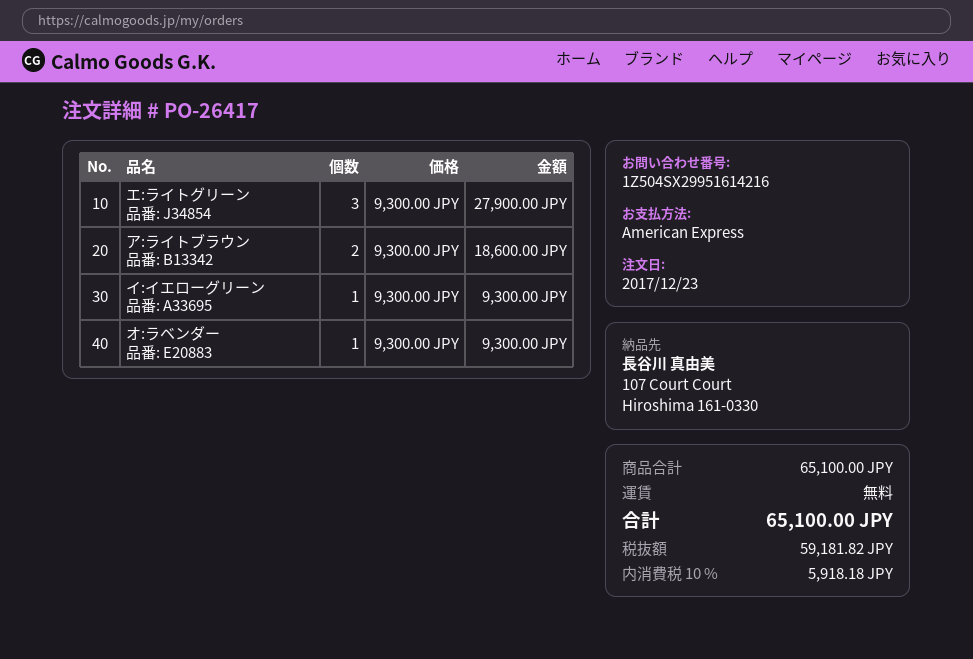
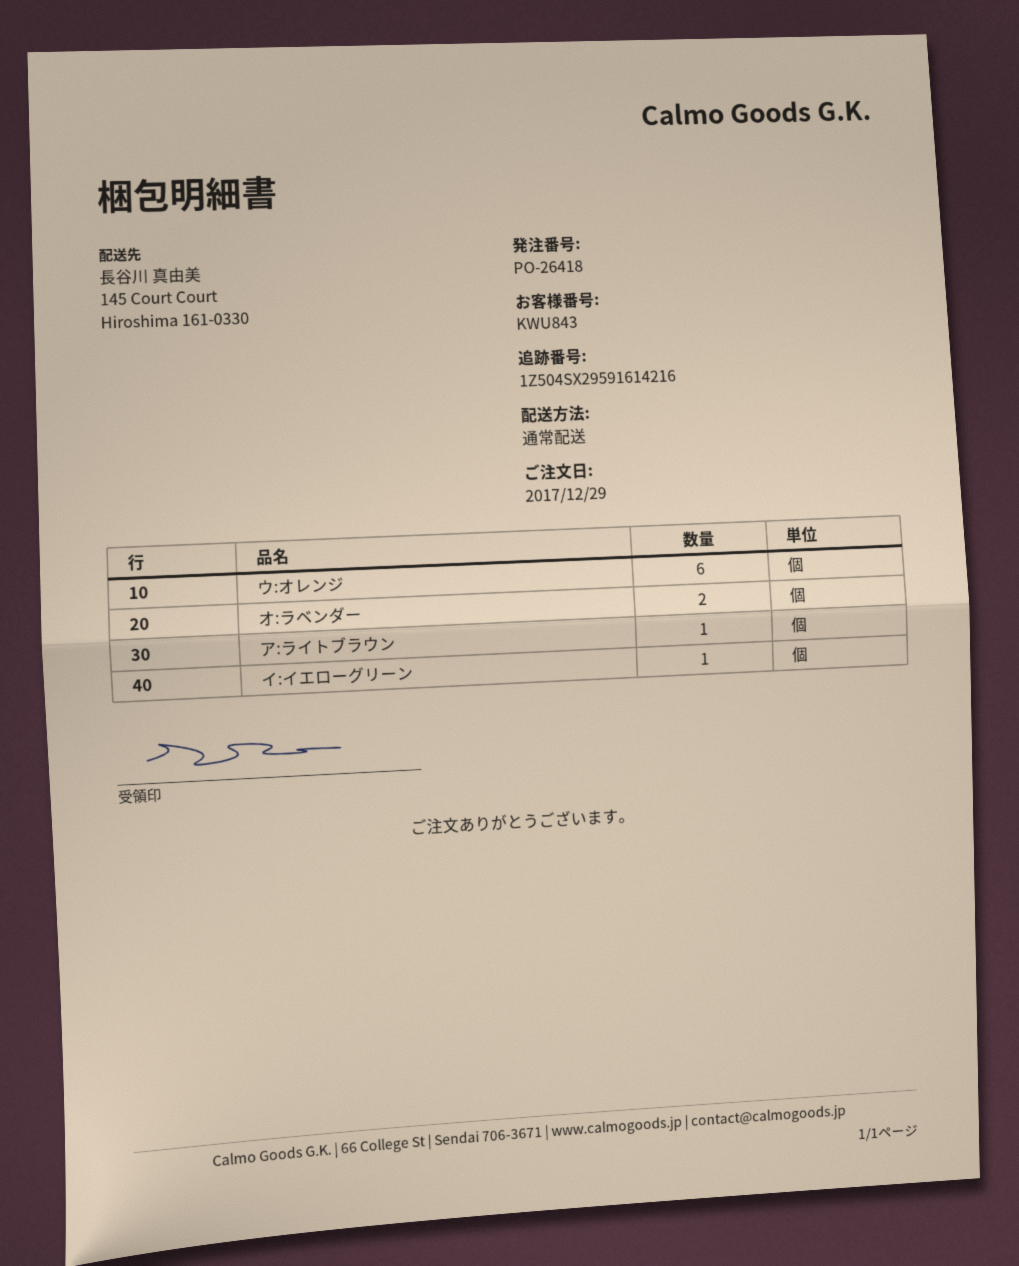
order number: PO-26417 -> PO-26418
order date: 2017-12-23 -> 2017-12-29
tracking number: 1Z504SX29951614216 -> 1Z504SX29591614216
ship to: 107 Court Court, Hiroshima 161-0330 -> 145 Court Court, Hiroshima 161-0330
エ:ライトグリーン: 3 -> none
ア:ライトブラウン: 2 -> 1
オ:ラベンダー: 1 -> 2
ウ:オレンジ: none -> 6

